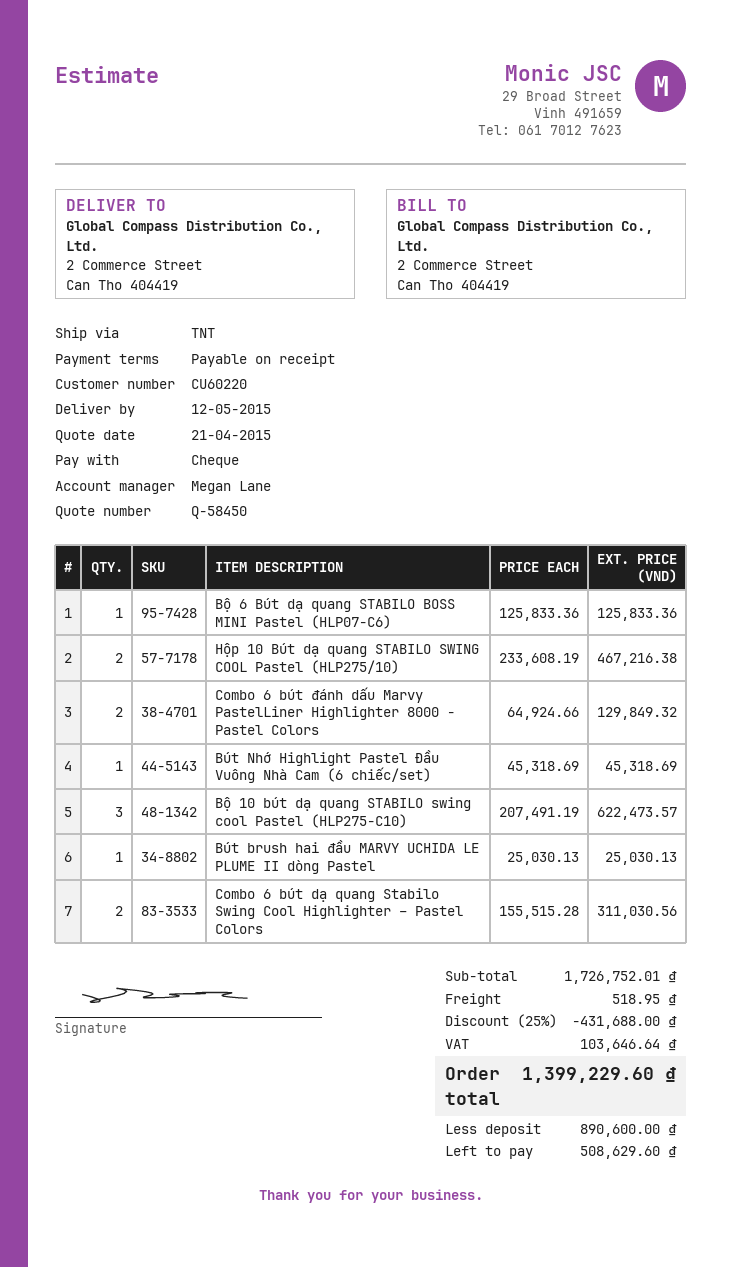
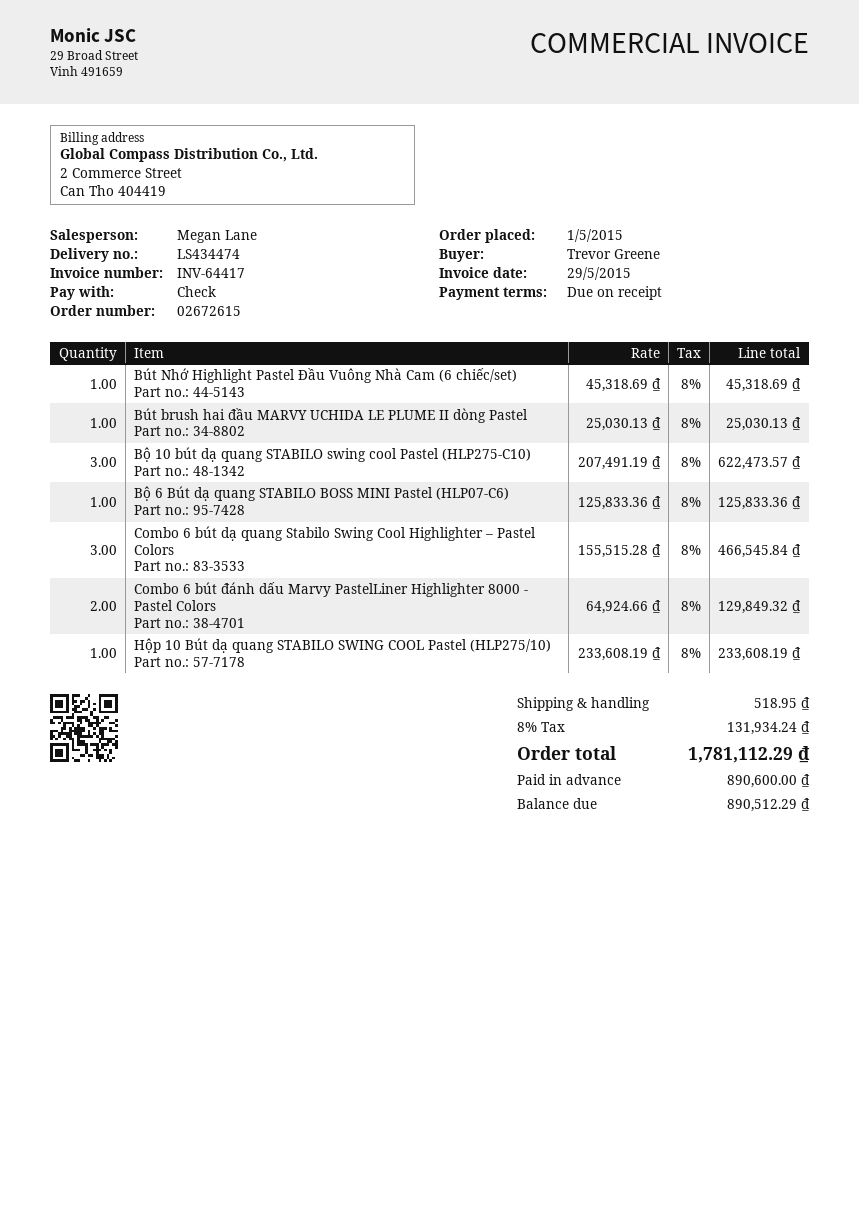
Hộp 10 Bút dạ quang STABILO SWING COOL Pastel (HLP275/10): 2 x 233608.19 = 467216.38 -> 1 x 233608.19 = 233608.19
Combo 6 bút dạ quang Stabilo Swing Cool Highlighter – Pastel Colors: 2 x 155515.28 = 311030.56 -> 3 x 155515.28 = 466545.84
discount: 25% = 431688.00 -> none
tax: 103646.64 -> 131934.24
total: 1399229.60 -> 1781112.29
balance: 508629.60 -> 890512.29

